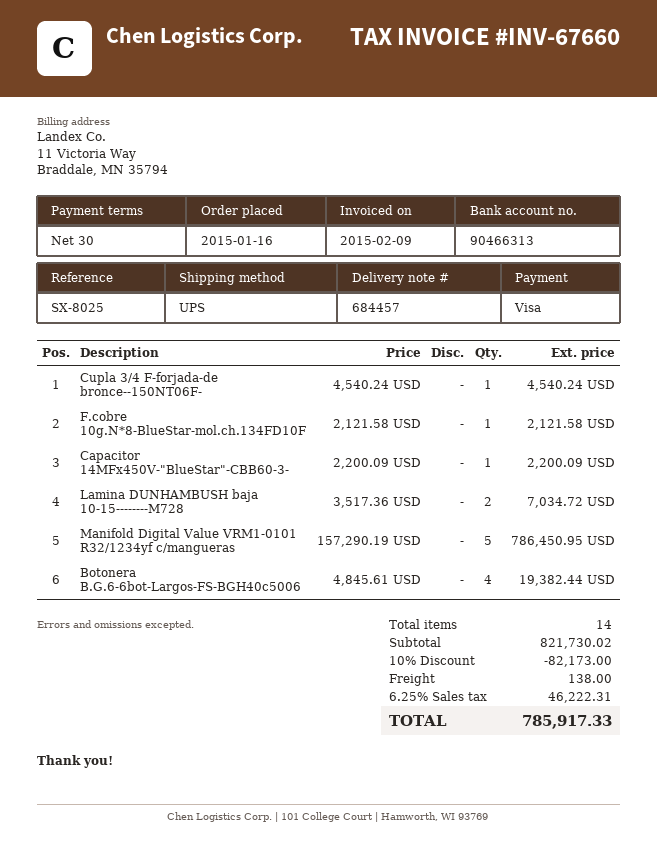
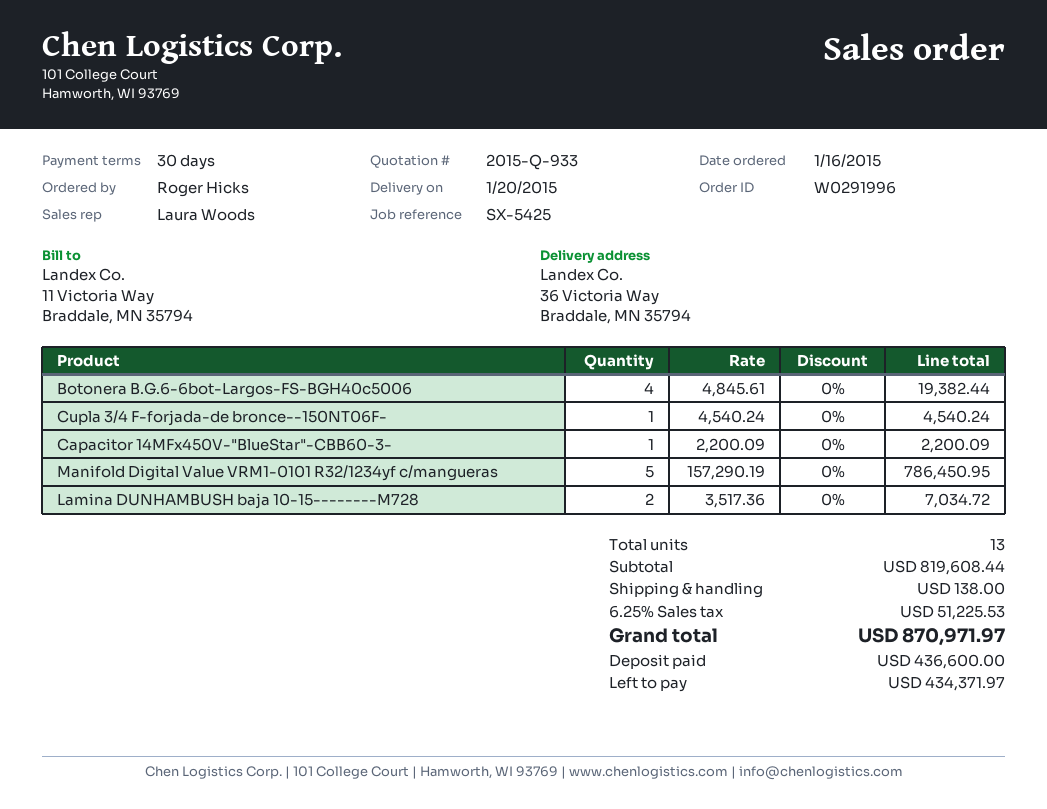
reference: SX-8025 -> SX-5425
F.cobre 10g.N*8-BlueStar-mol.ch.134FD10F: 1 x 2121.58 = 2121.58 -> none
total quantity: 14 -> 13
subtotal: 821730.02 -> 819608.44
discount: 10% = 82173.00 -> none
tax: 6.25% = 46222.31 -> 6.25% = 51225.53
total: 785917.33 -> 870971.97

